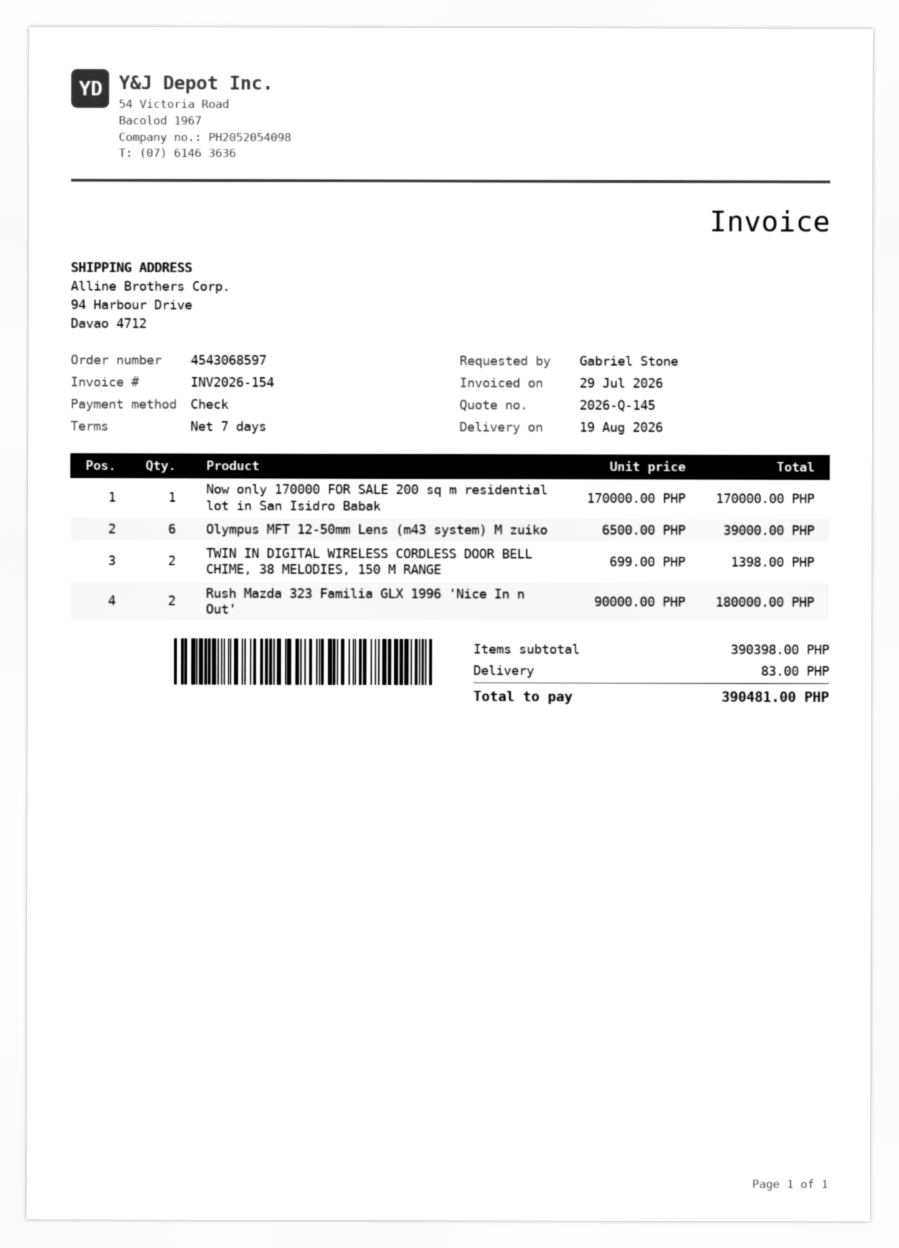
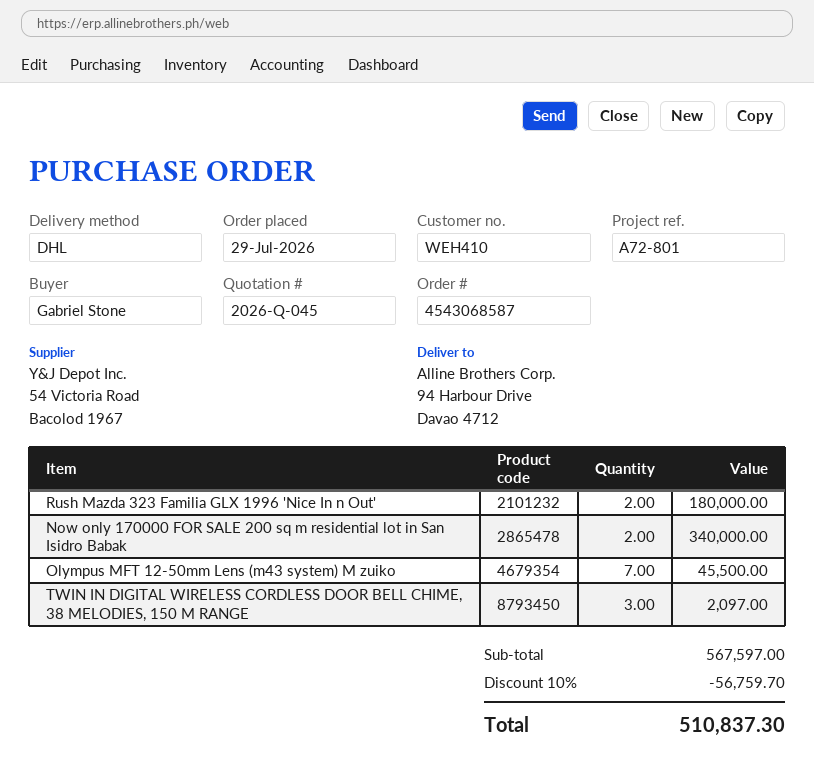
quote number: 2026-Q-145 -> 2026-Q-045
order number: 4543068597 -> 4543068587
Now only 170000 FOR SALE 200 sq m residential lot in San Isidro Babak: 1 for 170000.00 -> 2 for 340000.00
Olympus MFT 12-50mm Lens (m43 system) M zuiko: 6 for 39000.00 -> 7 for 45500.00
TWIN IN DIGITAL WIRELESS CORDLESS DOOR BELL CHIME, 38 MELODIES, 150 M RANGE: 2 for 1398.00 -> 3 for 2097.00
subtotal: 390398.00 -> 567597.00
discount: none -> 10% = 56759.70
shipping: 83.00 -> none
total: 390481.00 -> 510837.30

